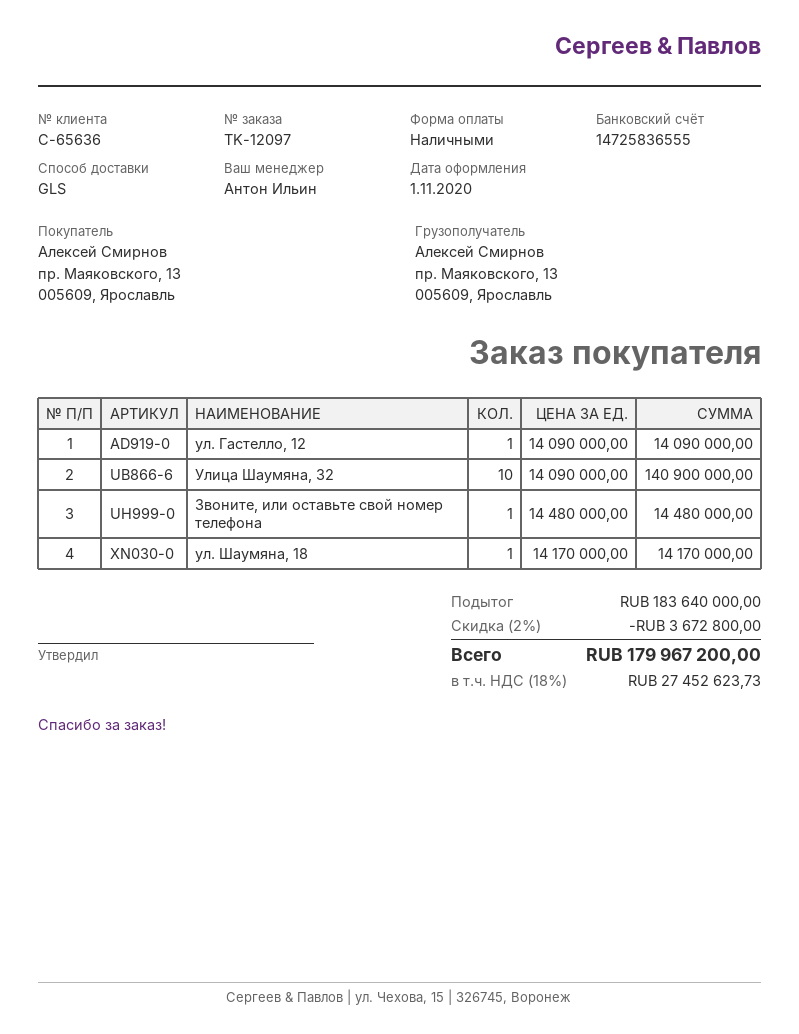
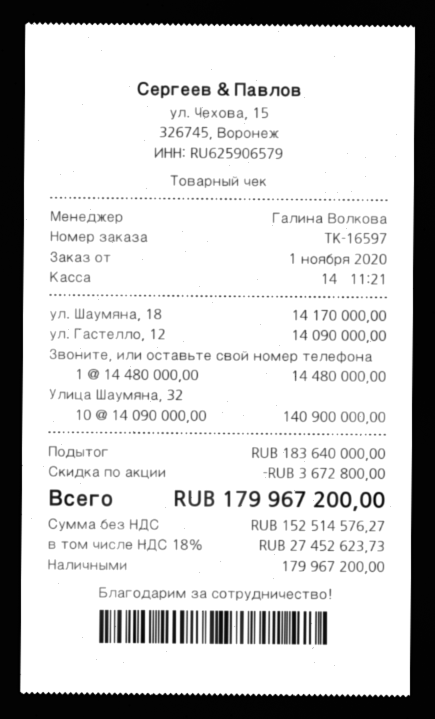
order number: TK-12097 -> TK-16597
sales rep: Антон Ильин -> Галина Волкова

